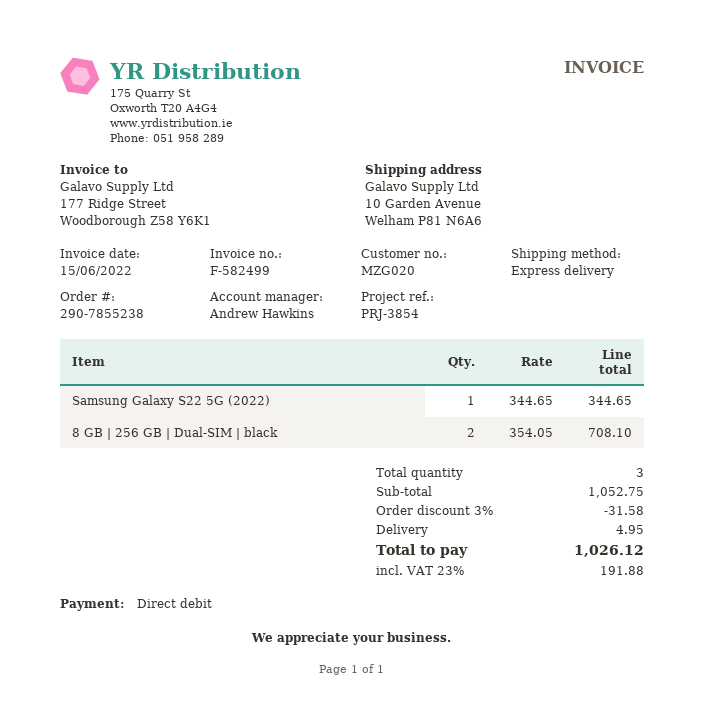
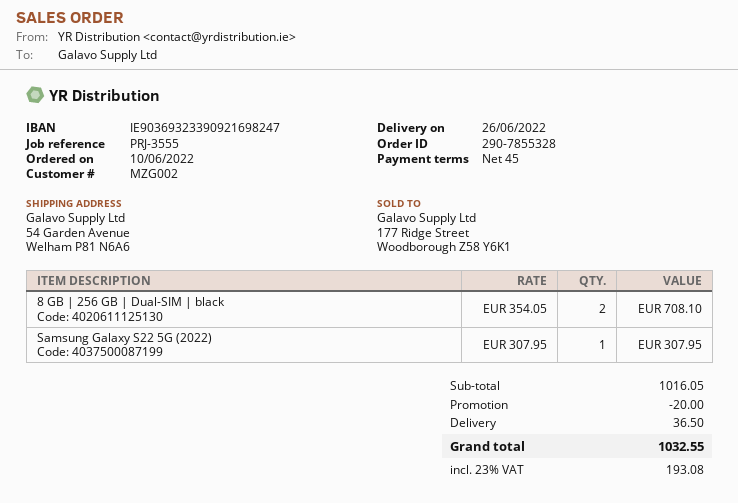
order number: 290-7855238 -> 290-7855328
customer number: MZG020 -> MZG002
reference: PRJ-3854 -> PRJ-3555
ship to: 10 Garden Avenue, Welham P81 N6A6 -> 54 Garden Avenue, Welham P81 N6A6
Samsung Galaxy S22 5G (2022): 1 x 344.65 = 344.65 -> 1 x 307.95 = 307.95
subtotal: 1052.75 -> 1016.05
discount: 31.58 -> 20.00
shipping: 4.95 -> 36.50
tax: 23% = 191.88 -> 23% = 193.08
total: 1026.12 -> 1032.55

